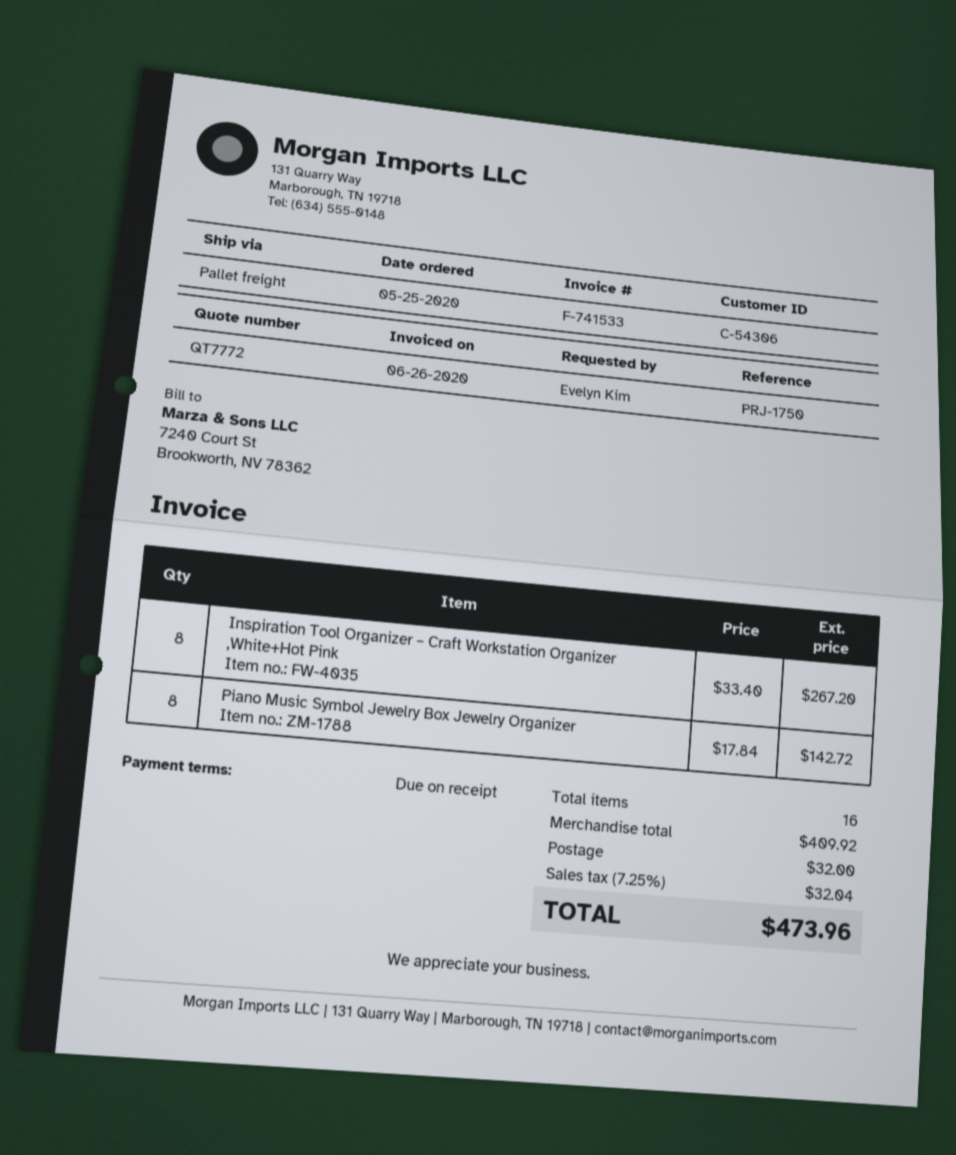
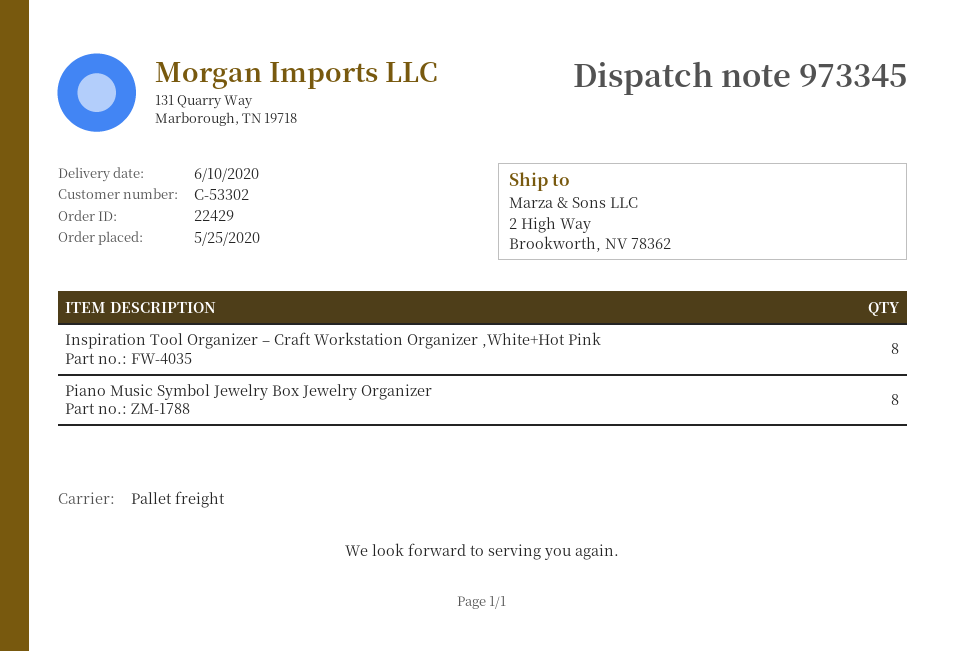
customer number: C-54306 -> C-53302

